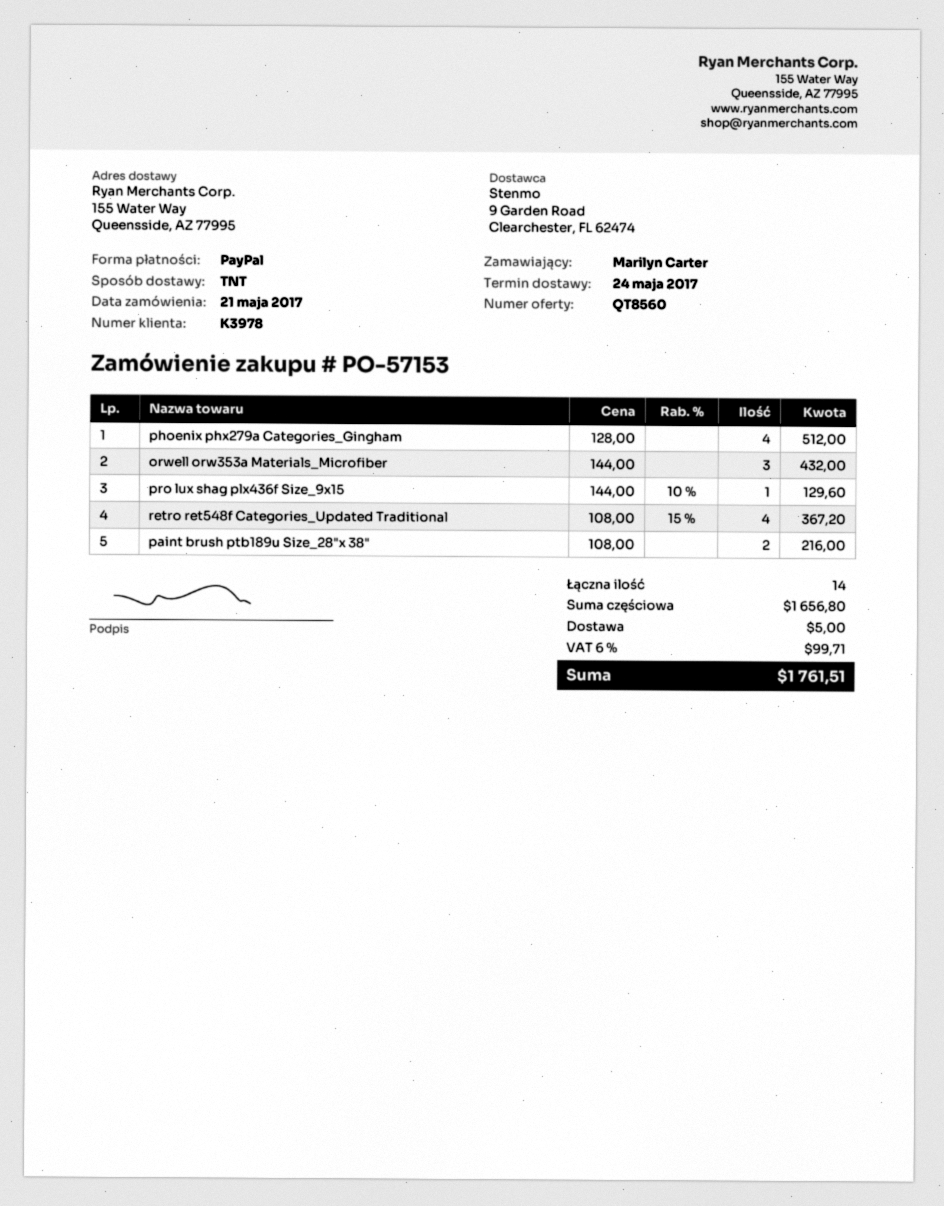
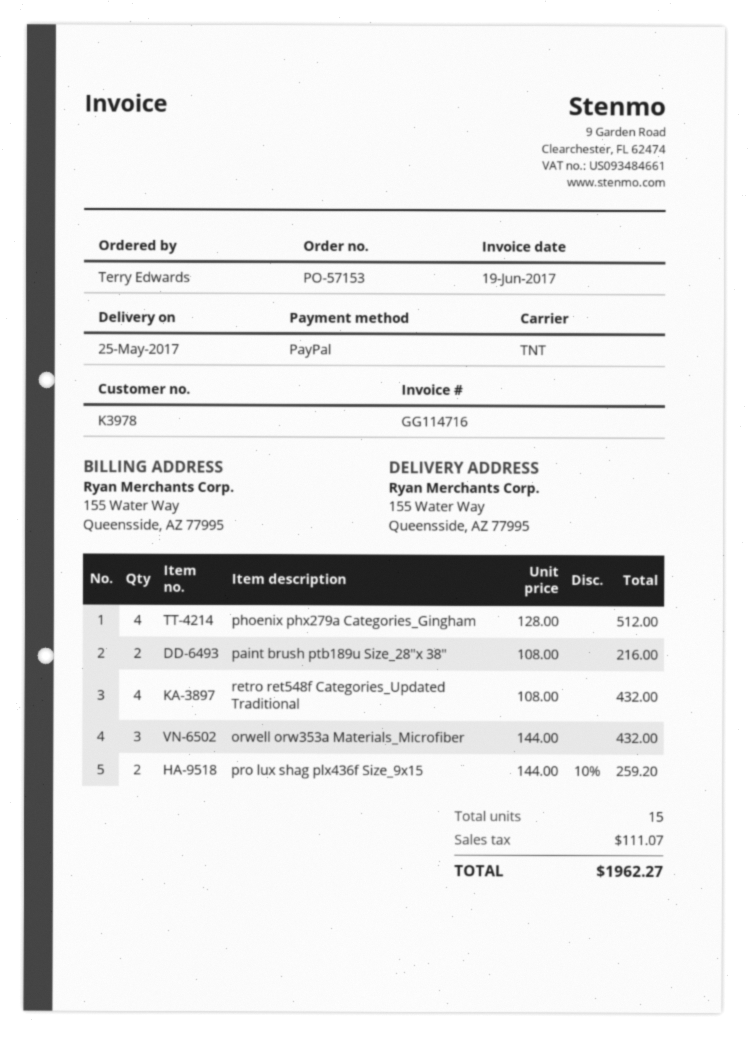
delivery date: 2017-05-24 -> 2017-05-25
ordered by: Marilyn Carter -> Terry Edwards
pro lux shag plx436f Size_9x15: 1 x 144.00 - 10% = 129.60 -> 2 x 144.00 - 10% = 259.20
retro ret548f Categories_Updated Traditional: 4 x 108.00 - 15% = 367.20 -> 4 x 108.00 = 432.00
total quantity: 14 -> 15
shipping: 5.00 -> none
tax: 99.71 -> 111.07
total: 1761.51 -> 1962.27

